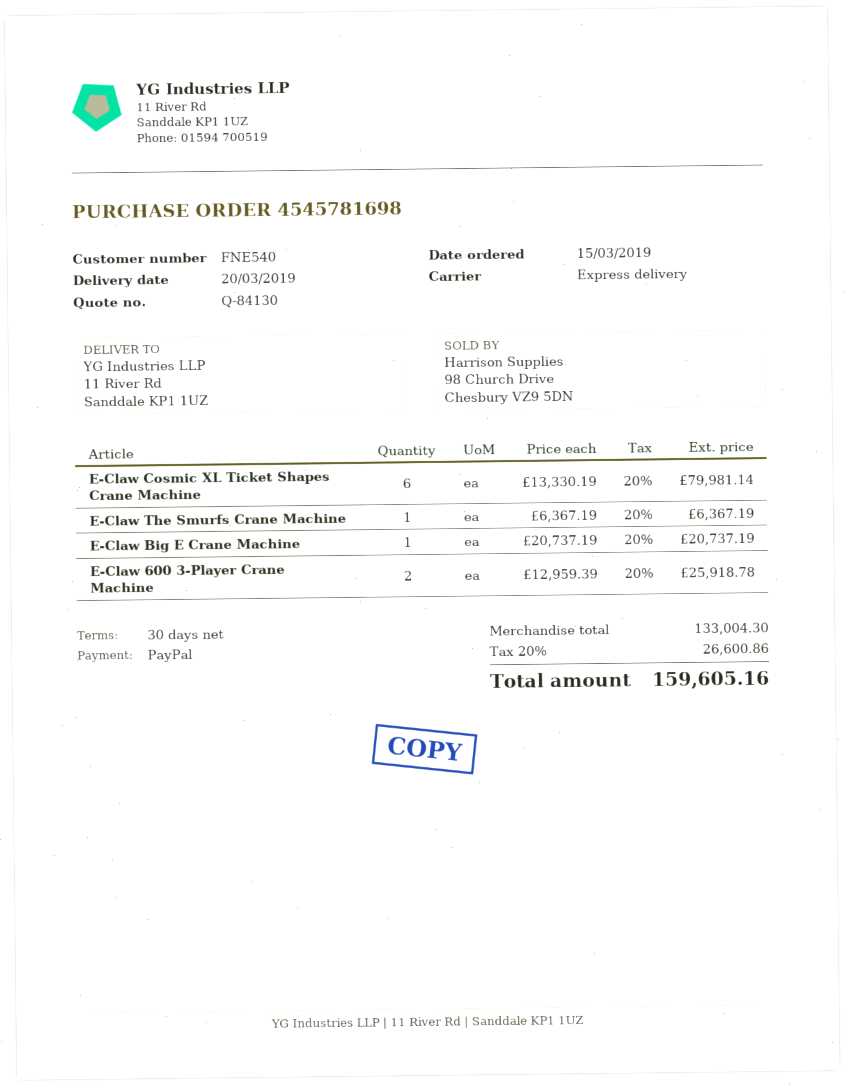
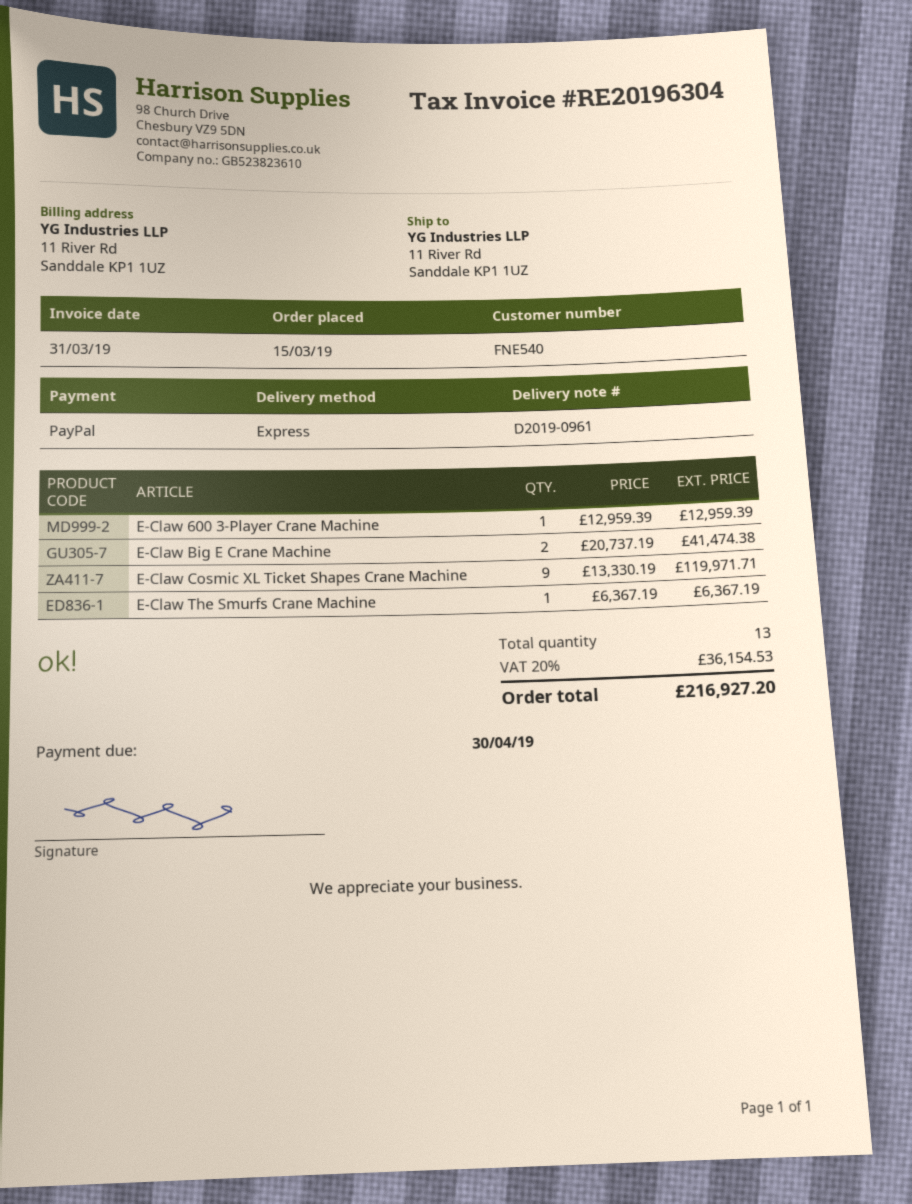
E-Claw Cosmic XL Ticket Shapes Crane Machine: 6 x 13330.19 = 79981.14 -> 9 x 13330.19 = 119971.71
E-Claw Big E Crane Machine: 1 x 20737.19 = 20737.19 -> 2 x 20737.19 = 41474.38
E-Claw 600 3-Player Crane Machine: 2 x 12959.39 = 25918.78 -> 1 x 12959.39 = 12959.39
tax: 20% = 26600.86 -> 20% = 36154.53
total: 159605.16 -> 216927.20

